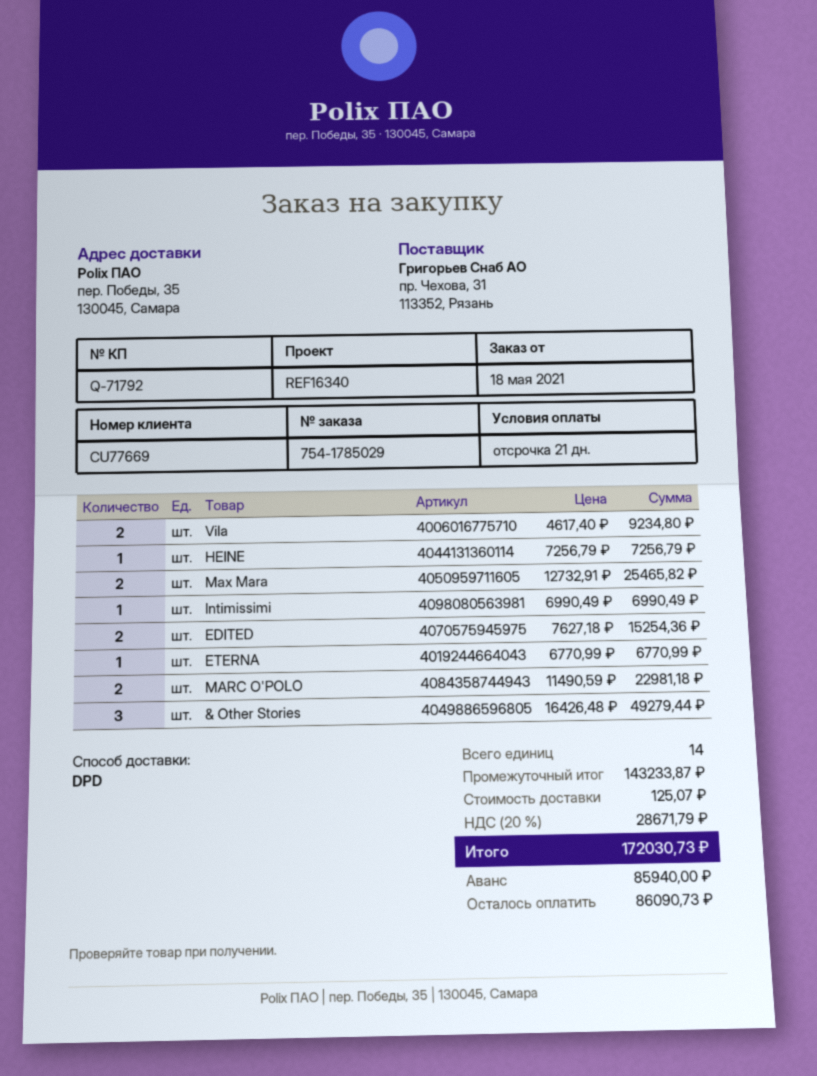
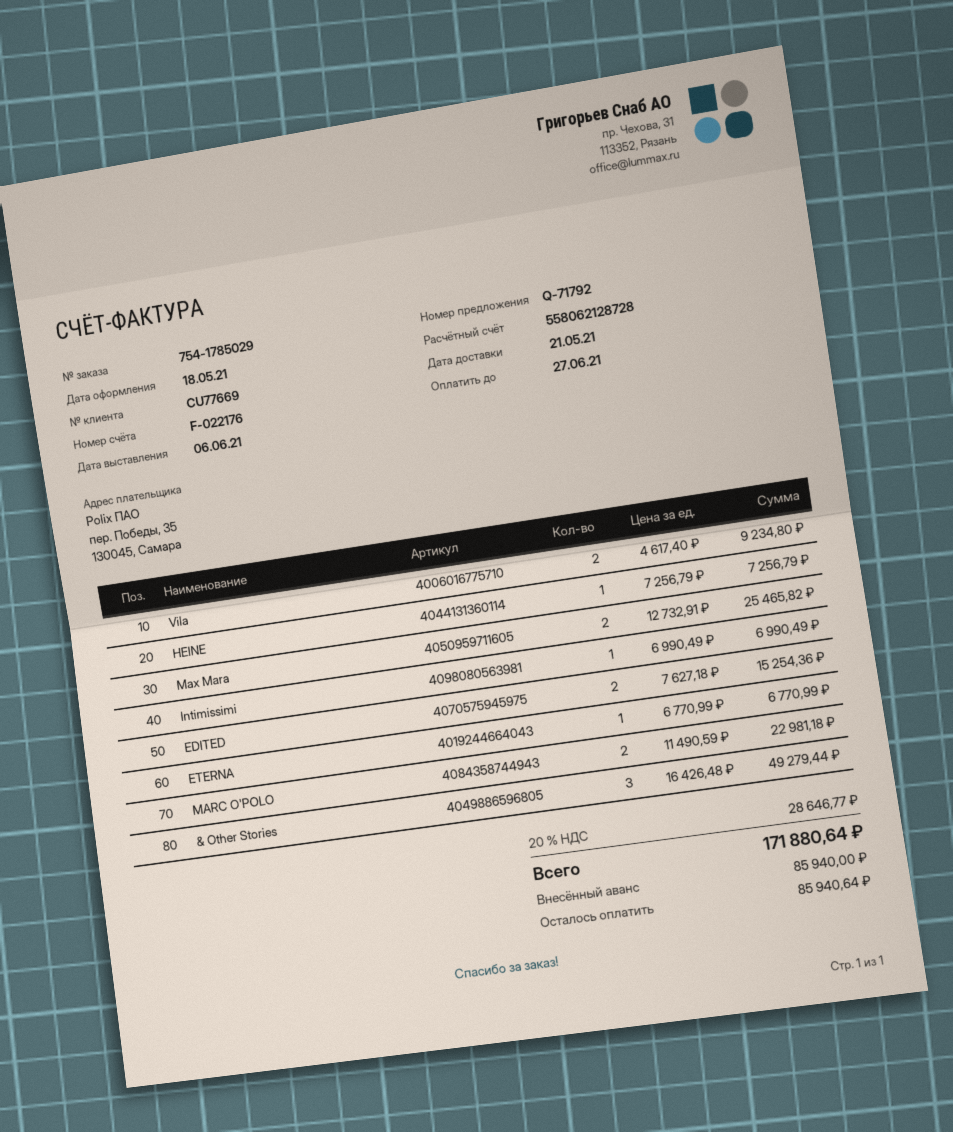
shipping: 125.07 -> none
tax: 20% = 28671.79 -> 20% = 28646.77
total: 172030.73 -> 171880.64
balance: 86090.73 -> 85940.64

